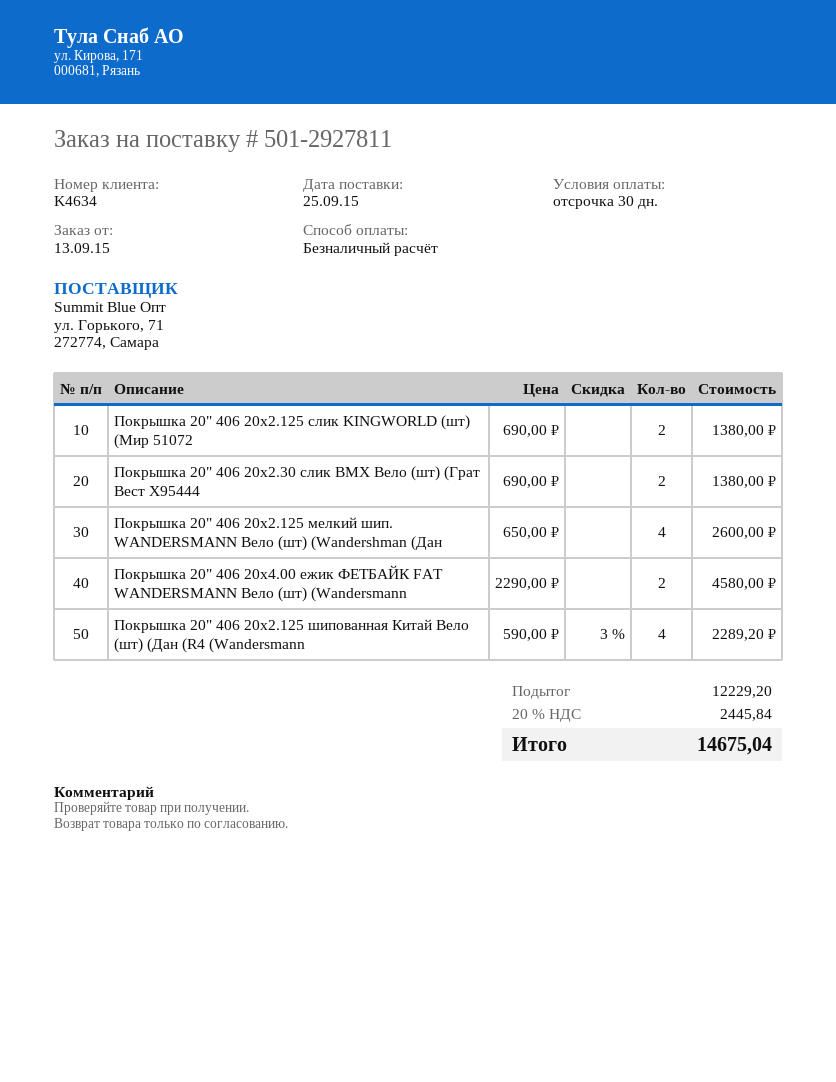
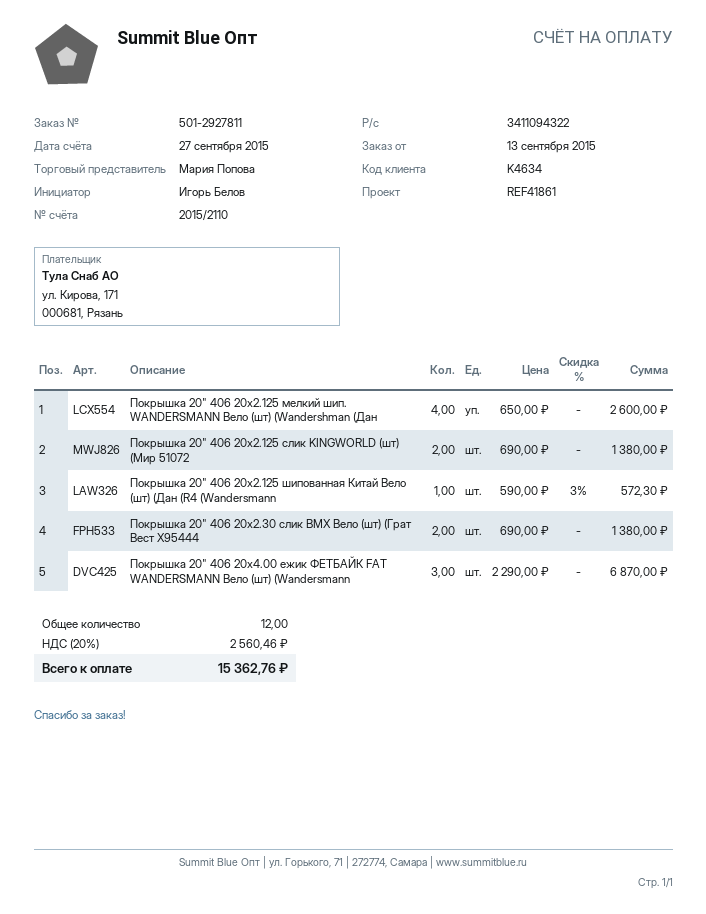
Покрышка 20" 406 20х4.00 ежик ФЕТБАЙК FAT WANDERSMANN Вело (шт) (Wandersmann: 2 x 2290.00 = 4580.00 -> 3 x 2290.00 = 6870.00
Покрышка 20" 406 20х2.125 шипованная Китай Вело (шт) (Дан (R4 (Wandersmann: 4 x 590.00 - 3% = 2289.20 -> 1 x 590.00 - 3% = 572.30
tax: 20% = 2445.84 -> 20% = 2560.46
total: 14675.04 -> 15362.76

